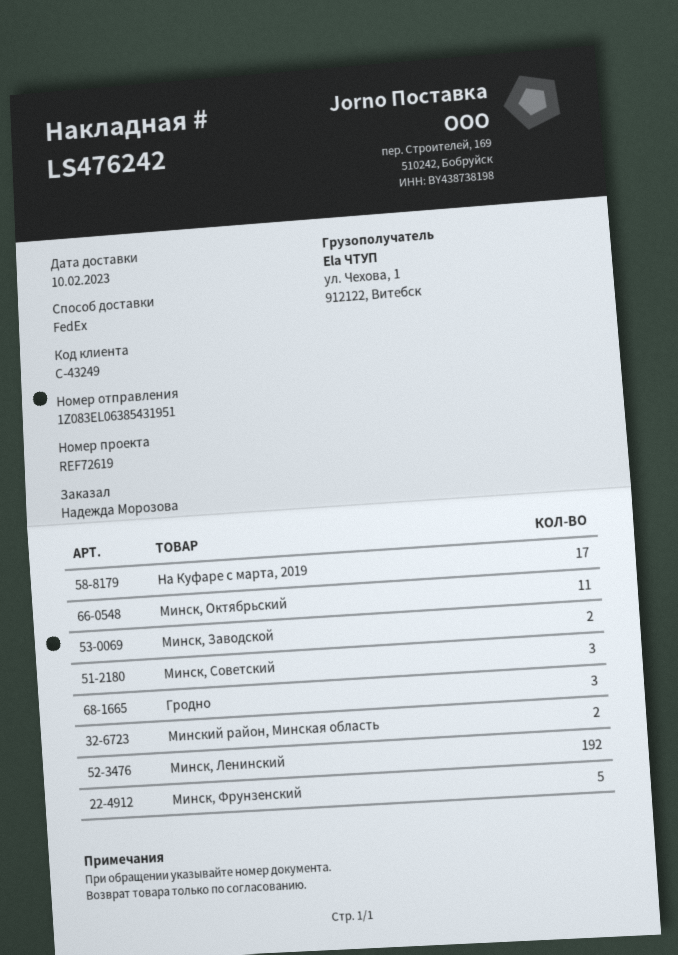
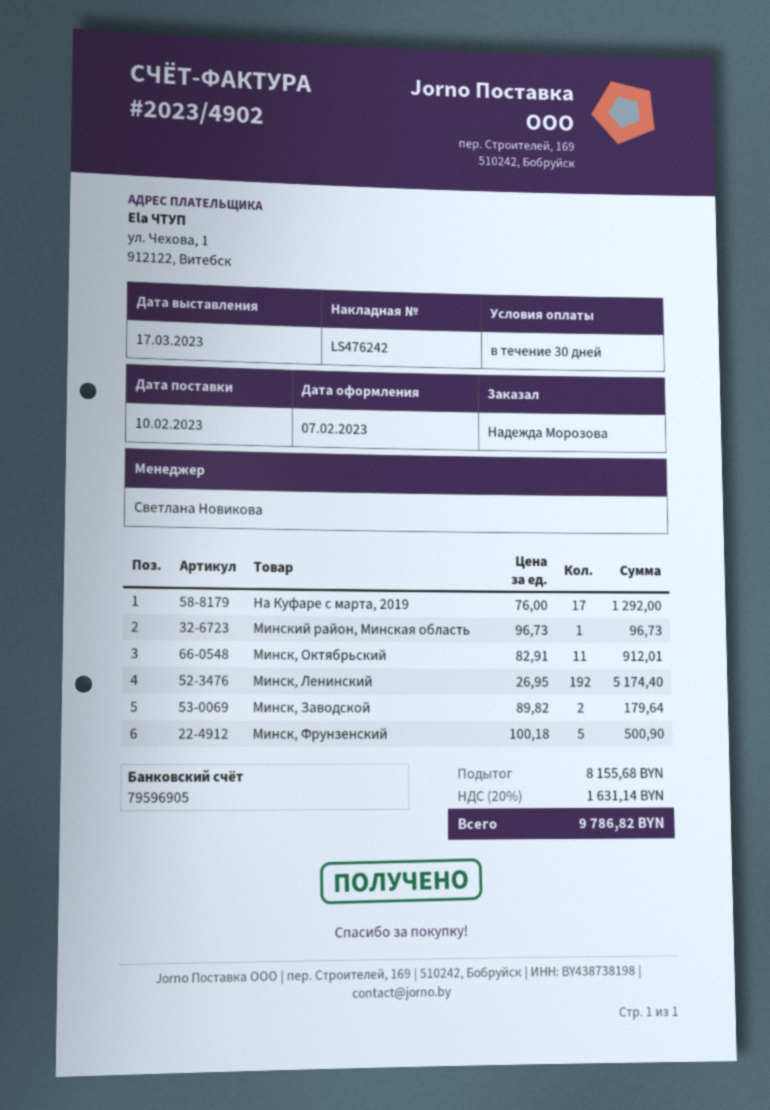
Минск, Советский: 3 -> none
Гродно: 3 -> none
Минский район, Минская область: 2 -> 1

